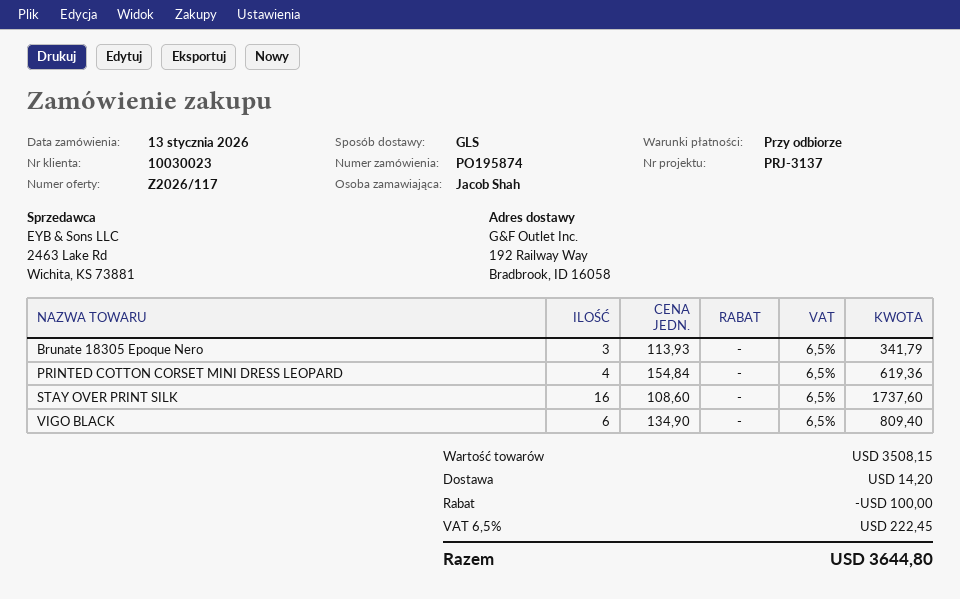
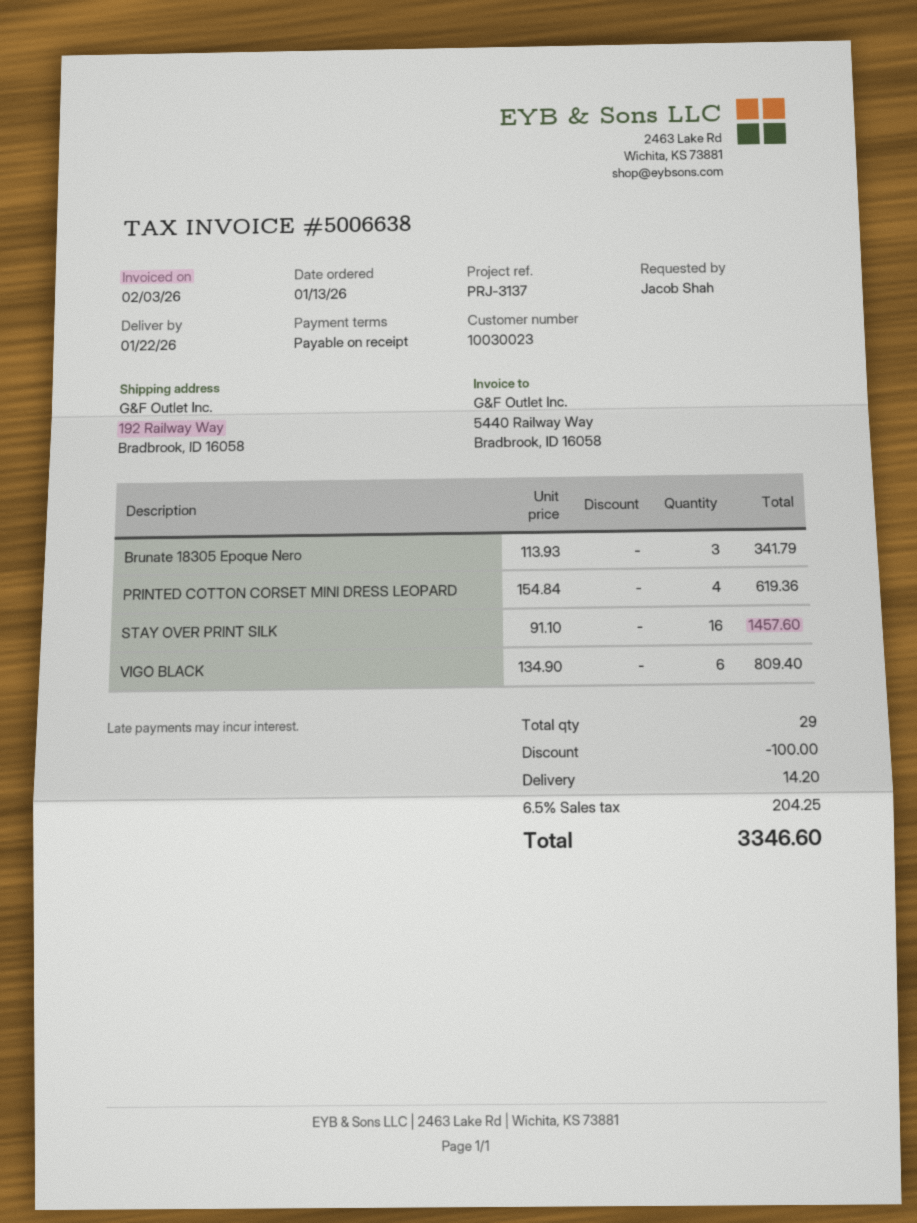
STAY OVER PRINT SILK: 16 x 108.60 = 1737.60 -> 16 x 91.10 = 1457.60
tax: 6.5% = 222.45 -> 6.5% = 204.25
total: 3644.80 -> 3346.60

